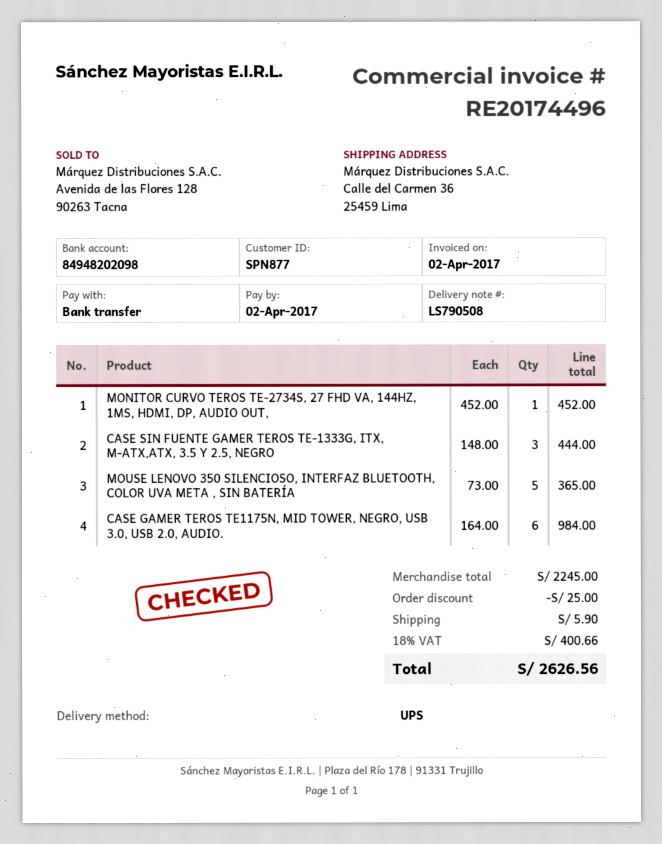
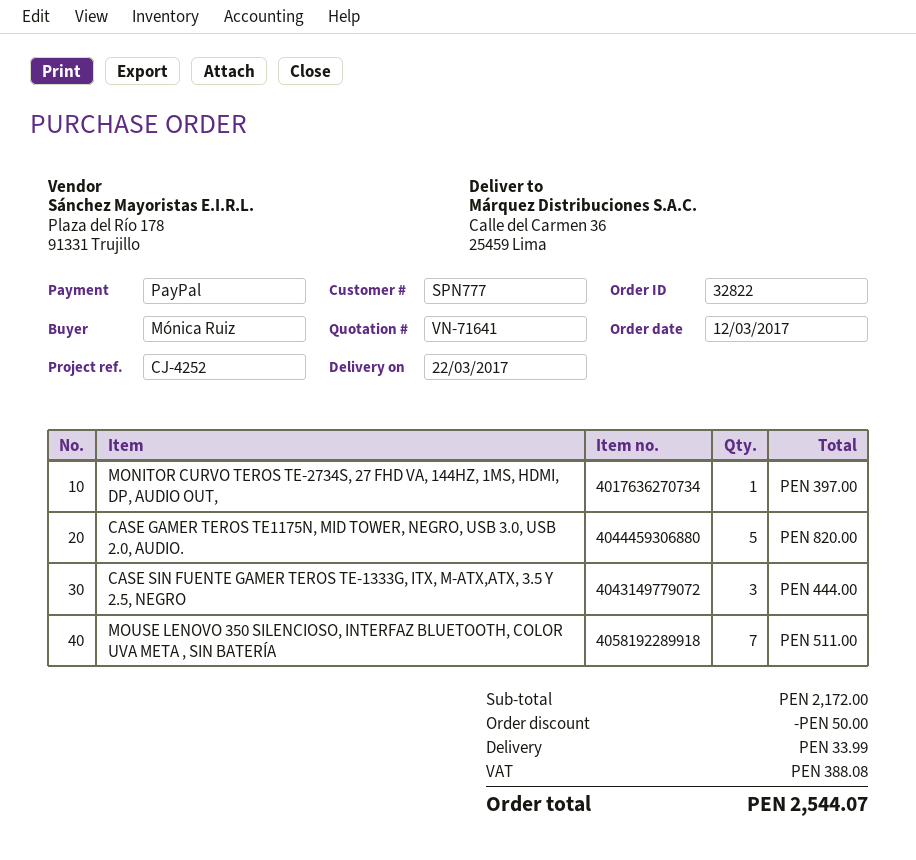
customer number: SPN877 -> SPN777
payment method: bank transfer -> PayPal
MONITOR CURVO TEROS TE-2734S, 27 FHD VA, 144HZ, 1MS, HDMI, DP, AUDIO OUT,: 1 for 452.00 -> 1 for 397.00
MOUSE LENOVO 350 SILENCIOSO, INTERFAZ BLUETOOTH, COLOR UVA META , SIN BATERÍA: 5 for 365.00 -> 7 for 511.00
CASE GAMER TEROS TE1175N, MID TOWER, NEGRO, USB 3.0, USB 2.0, AUDIO.: 6 for 984.00 -> 5 for 820.00
subtotal: 2245.00 -> 2172.00
discount: 25.00 -> 50.00
shipping: 5.90 -> 33.99
tax: 400.66 -> 388.08
total: 2626.56 -> 2544.07

